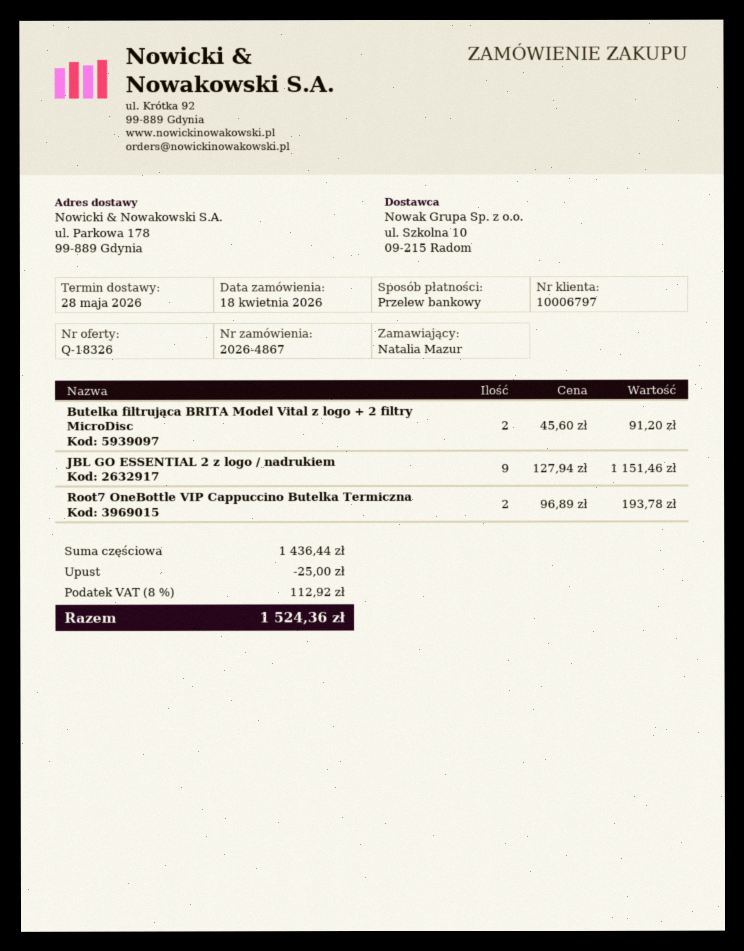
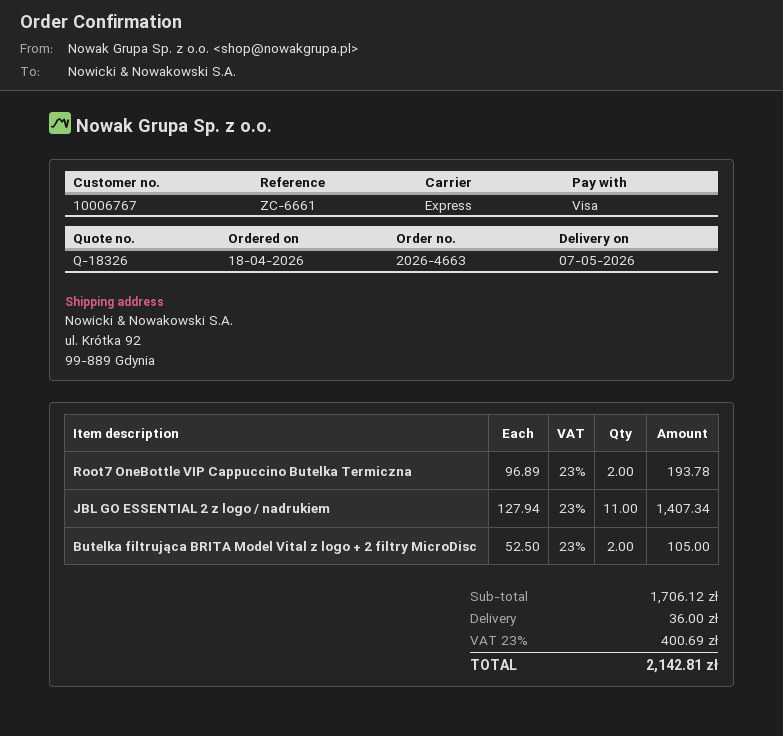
order number: 2026-4867 -> 2026-4663
delivery date: 2026-05-28 -> 2026-05-07
customer number: 10006797 -> 10006767
payment method: bank transfer -> Visa
ship to: ul. Parkowa 178, 99-889 Gdynia -> ul. Krótka 92, 99-889 Gdynia
Butelka filtrująca BRITA Model Vital z logo + 2 filtry MicroDisc: 2 x 45.60 = 91.20 -> 2 x 52.50 = 105.00
JBL GO ESSENTIAL 2 z logo / nadrukiem: 9 x 127.94 = 1151.46 -> 11 x 127.94 = 1407.34
subtotal: 1436.44 -> 1706.12
discount: 25.00 -> none
shipping: none -> 36.00
tax: 8% = 112.92 -> 23% = 400.69
total: 1524.36 -> 2142.81

